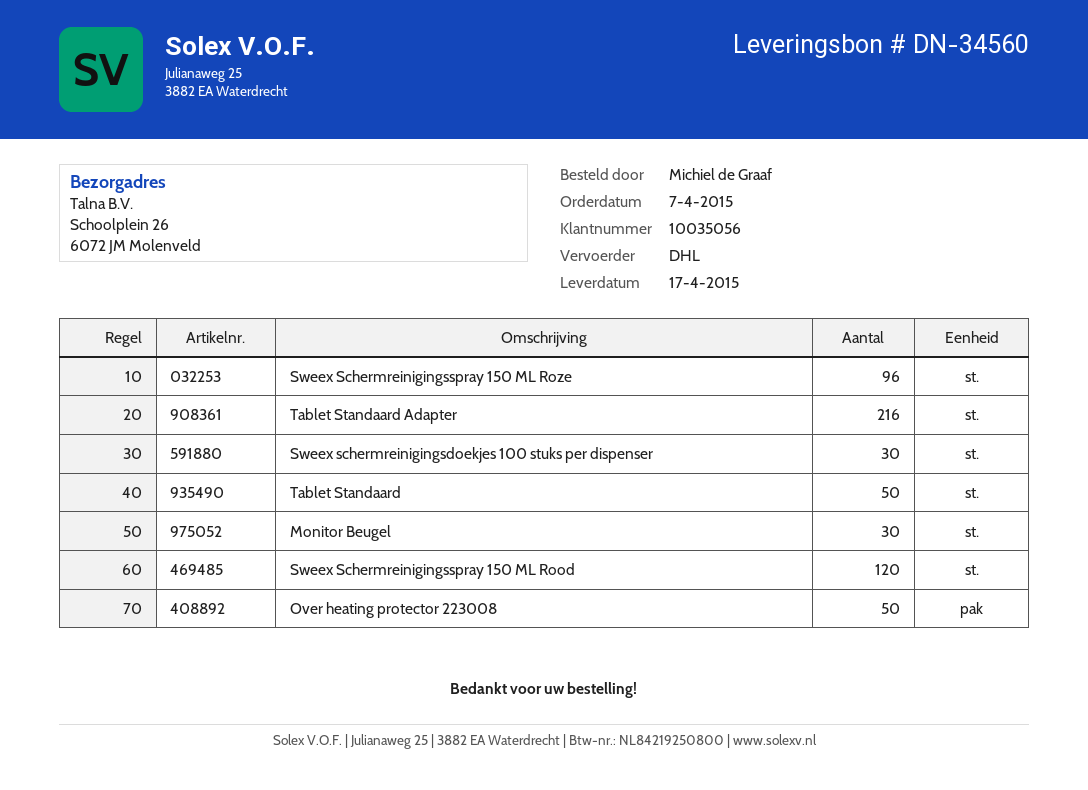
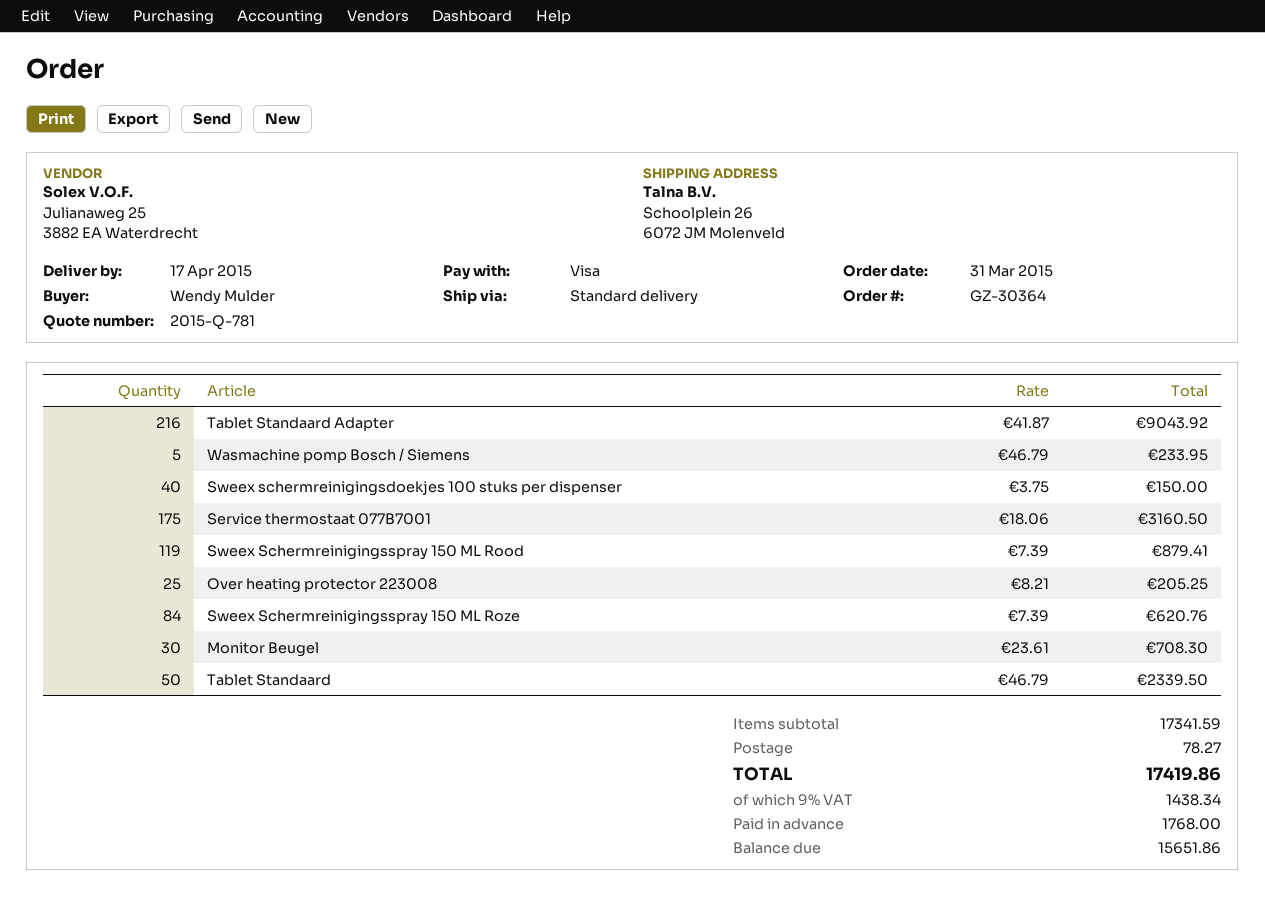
order date: 2015-04-07 -> 2015-03-31
ordered by: Michiel de Graaf -> Wendy Mulder
shipping method: DHL -> standard
Sweex Schermreinigingsspray 150 ML Roze: 96 -> 84
Sweex schermreinigingsdoekjes 100 stuks per dispenser: 30 -> 40
Sweex Schermreinigingsspray 150 ML Rood: 120 -> 119
Over heating protector 223008: 50 -> 25
Wasmachine pomp Bosch / Siemens: none -> 5
Service thermostaat 077B7001: none -> 175

